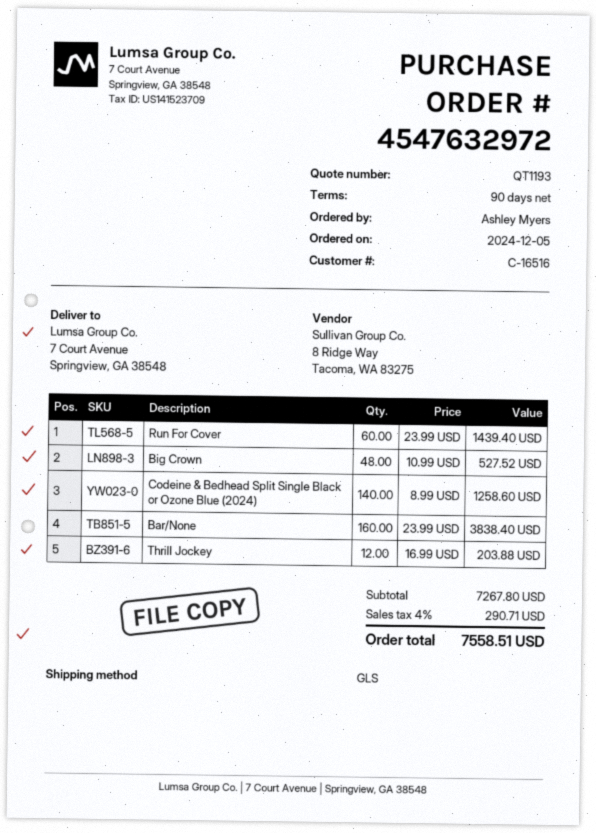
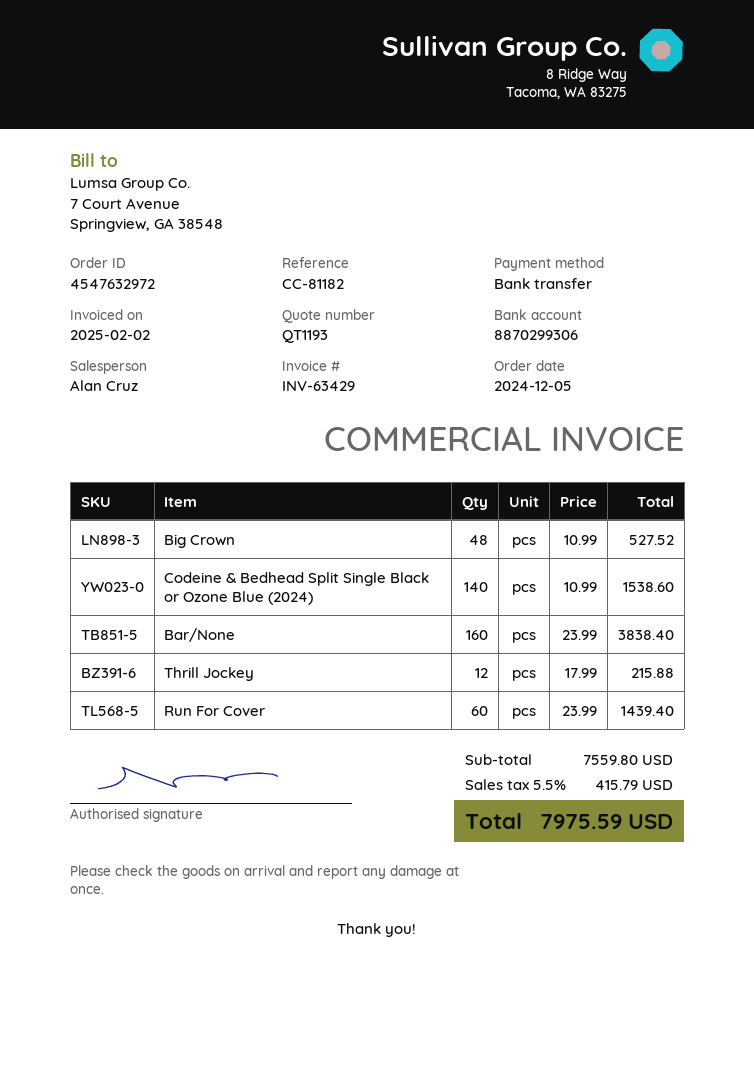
Codeine & Bedhead Split Single Black or Ozone Blue (2024): 140 x 8.99 = 1258.60 -> 140 x 10.99 = 1538.60
Thrill Jockey: 12 x 16.99 = 203.88 -> 12 x 17.99 = 215.88
subtotal: 7267.80 -> 7559.80
tax: 4% = 290.71 -> 5.5% = 415.79
total: 7558.51 -> 7975.59

